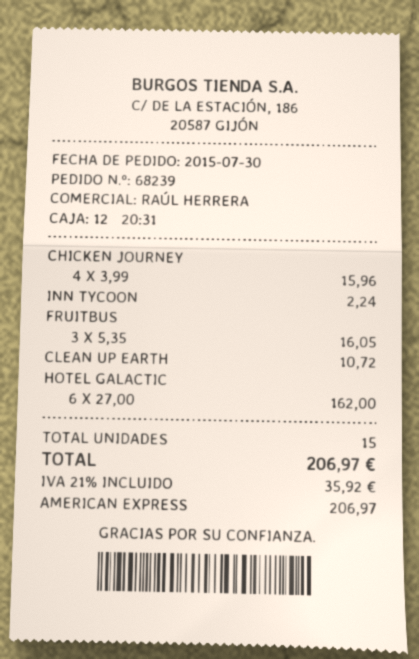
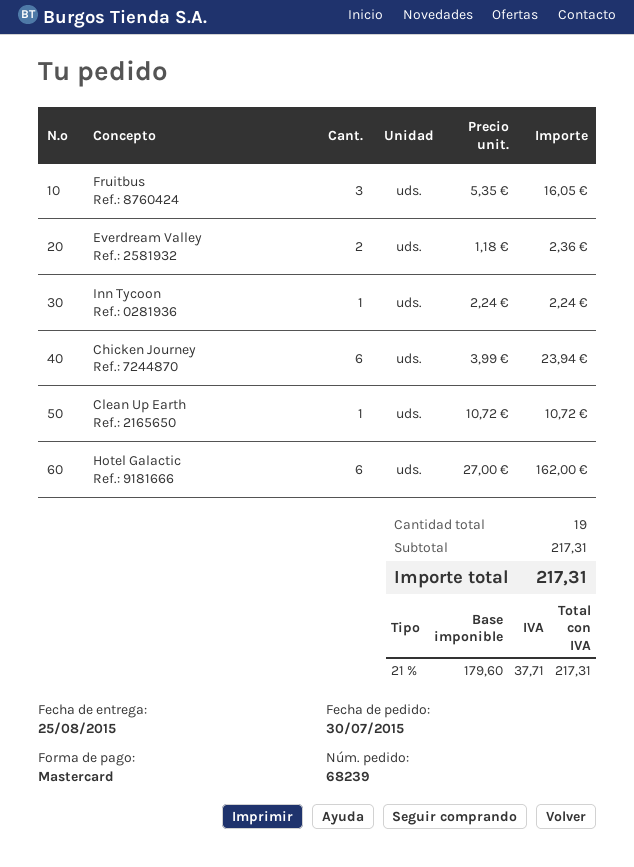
payment method: American Express -> Mastercard
CHICKEN JOURNEY: 4 x 3.99 = 15.96 -> 6 x 3.99 = 23.94
Everdream Valley: none -> 2 x 1.18 = 2.36
total quantity: 15 -> 19
tax: 21% = 35.92 -> 21% = 37.71
total: 206.97 -> 217.31

